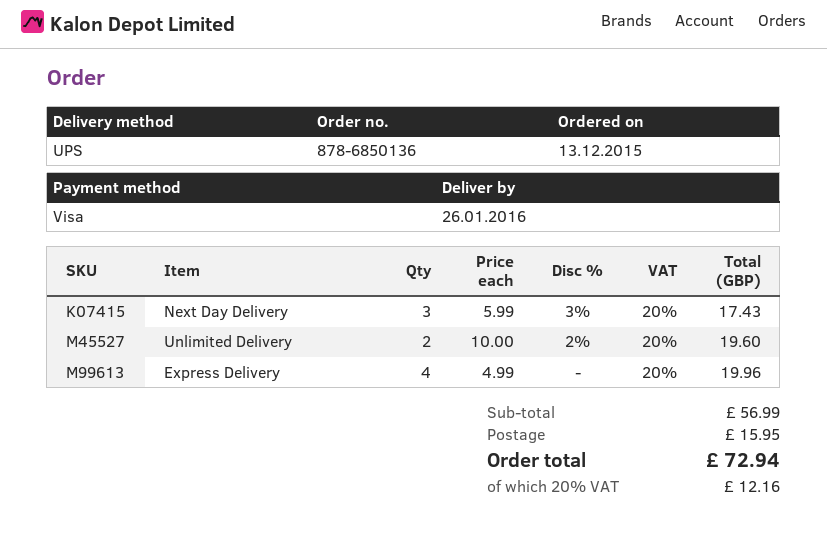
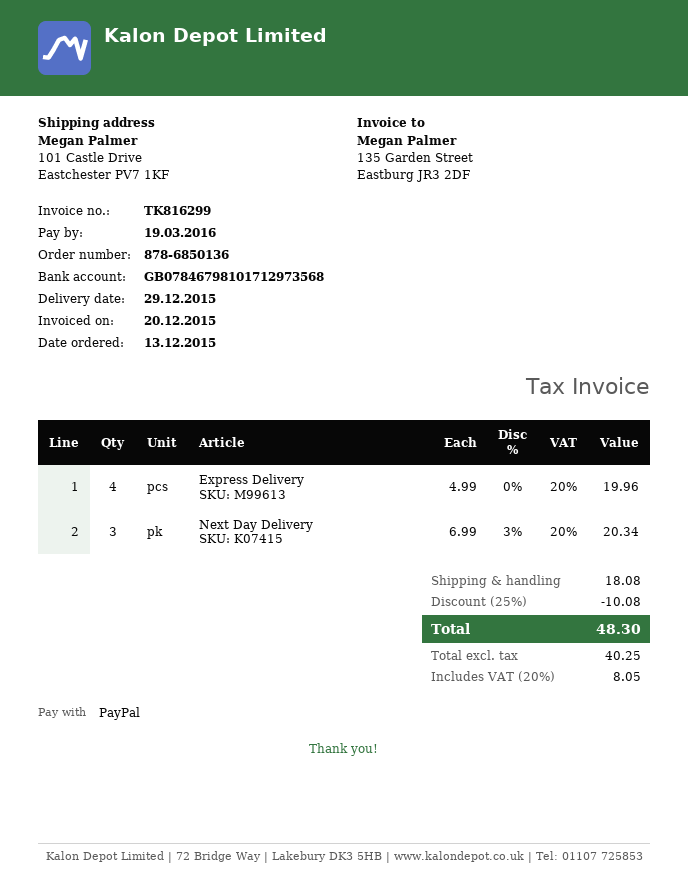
delivery date: 2016-01-26 -> 2015-12-29
payment method: Visa -> PayPal
Next Day Delivery: 3 x 5.99 - 3% = 17.43 -> 3 x 6.99 - 3% = 20.34
Unlimited Delivery: 2 x 10.00 - 2% = 19.60 -> none
discount: none -> 25% = 10.08
shipping: 15.95 -> 18.08
tax: 20% = 12.16 -> 20% = 8.05
total: 72.94 -> 48.30

